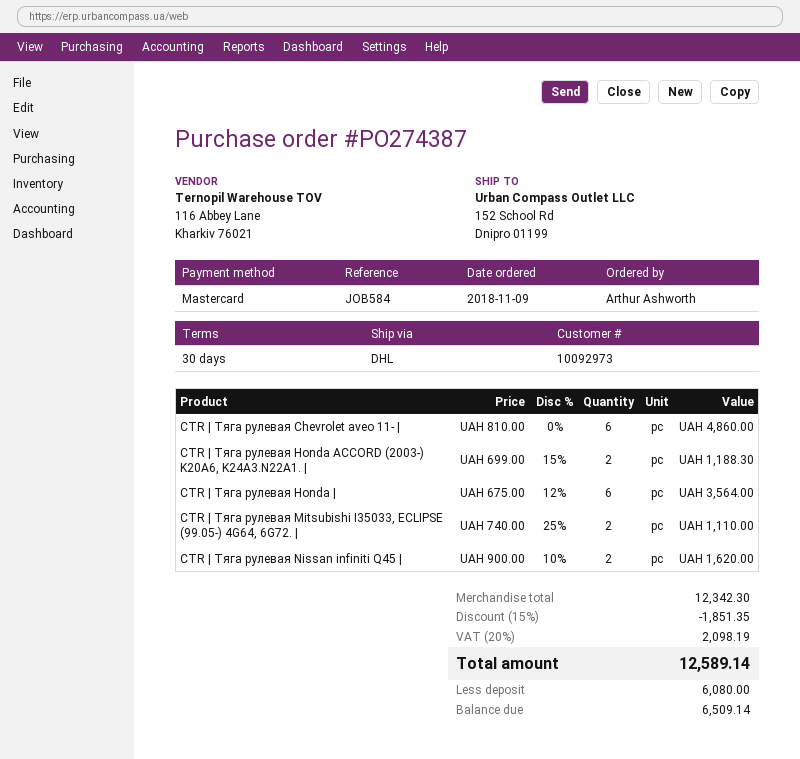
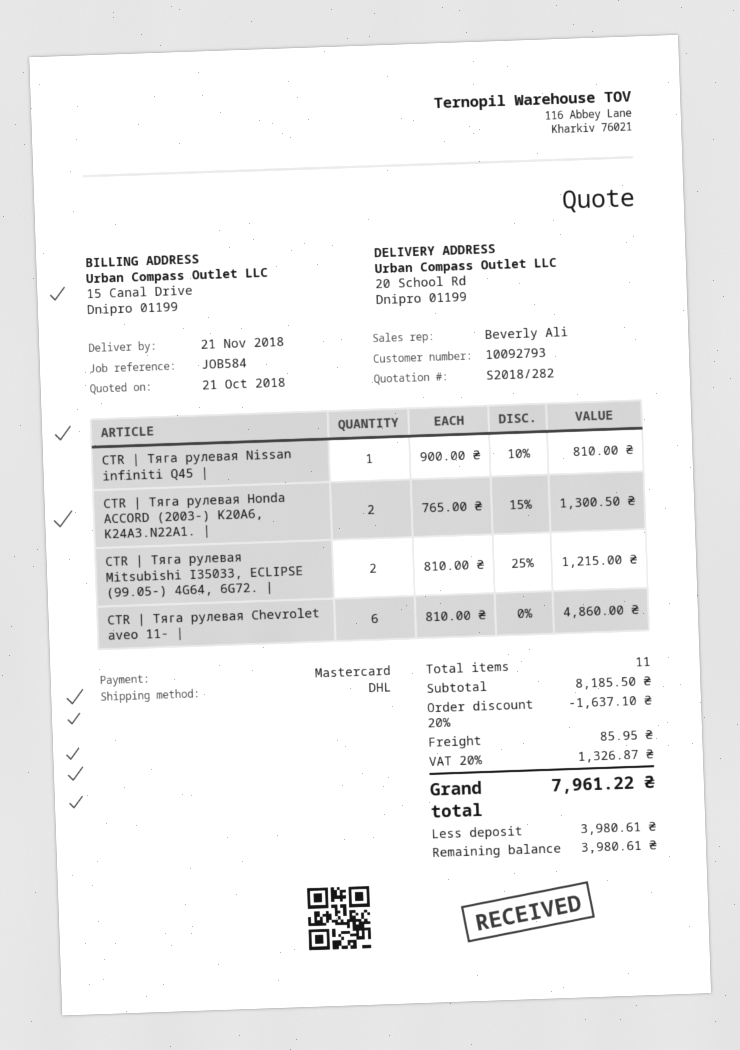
customer number: 10092973 -> 10092793
ship to: 152 School Rd, Dnipro 01199 -> 20 School Rd, Dnipro 01199
CTR | Тяга рулевая Honda ACCORD (2003-) K20A6, K24A3.N22A1. |: 2 x 699.00 - 15% = 1188.30 -> 2 x 765.00 - 15% = 1300.50
CTR | Тяга рулевая Honda |: 6 x 675.00 - 12% = 3564.00 -> none
CTR | Тяга рулевая Mitsubishi I35033, ECLIPSE (99.05-) 4G64, 6G72. |: 2 x 740.00 - 25% = 1110.00 -> 2 x 810.00 - 25% = 1215.00
CTR | Тяга рулевая Nissan infiniti Q45 |: 2 x 900.00 - 10% = 1620.00 -> 1 x 900.00 - 10% = 810.00
subtotal: 12342.30 -> 8185.50
discount: 15% = 1851.35 -> 20% = 1637.10
shipping: none -> 85.95
tax: 20% = 2098.19 -> 20% = 1326.87
total: 12589.14 -> 7961.22
deposit: 6080.00 -> 3980.61
balance: 6509.14 -> 3980.61

